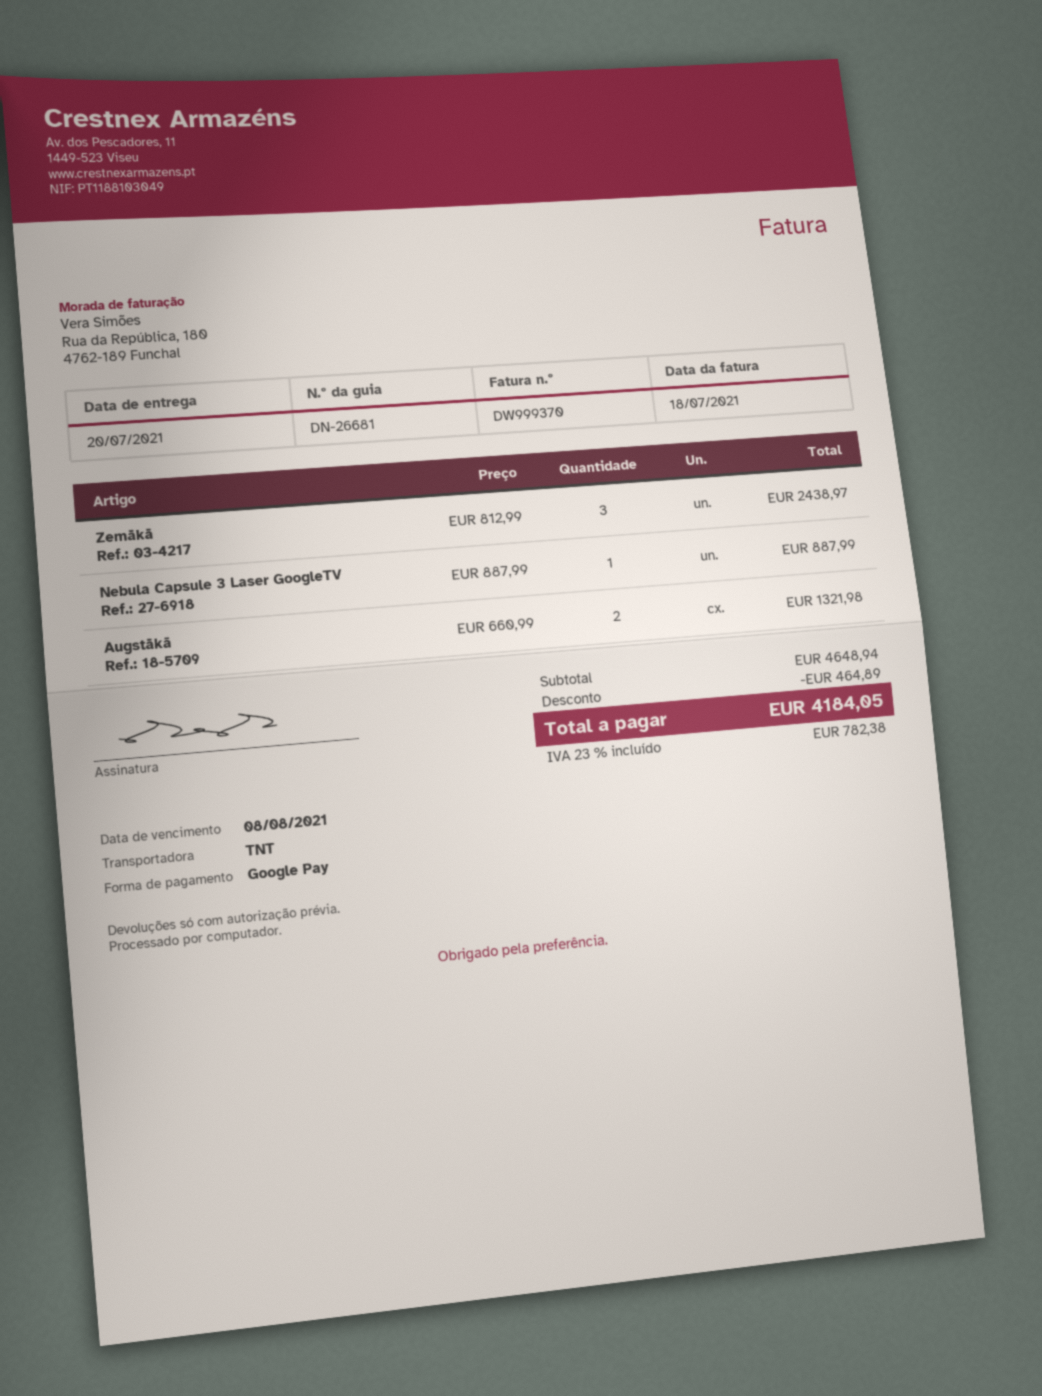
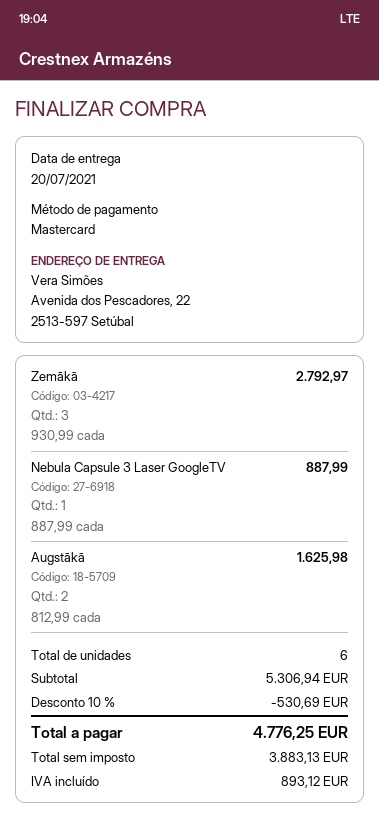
payment method: Google Pay -> Mastercard
Zemākā: 3 x 812.99 = 2438.97 -> 3 x 930.99 = 2792.97
Augstākā: 2 x 660.99 = 1321.98 -> 2 x 812.99 = 1625.98
subtotal: 4648.94 -> 5306.94
discount: 464.89 -> 530.69
tax: 782.38 -> 893.12
total: 4184.05 -> 4776.25

